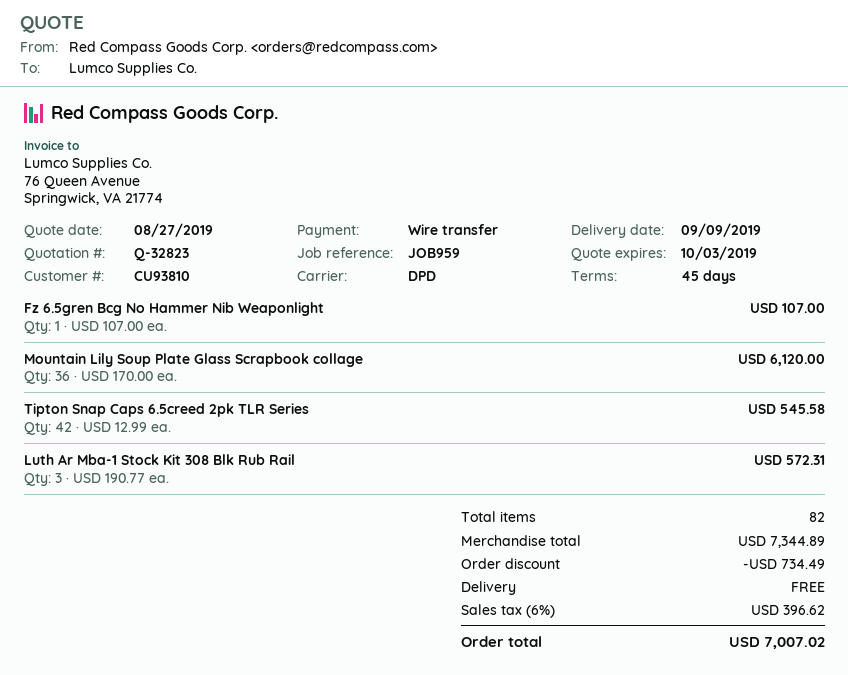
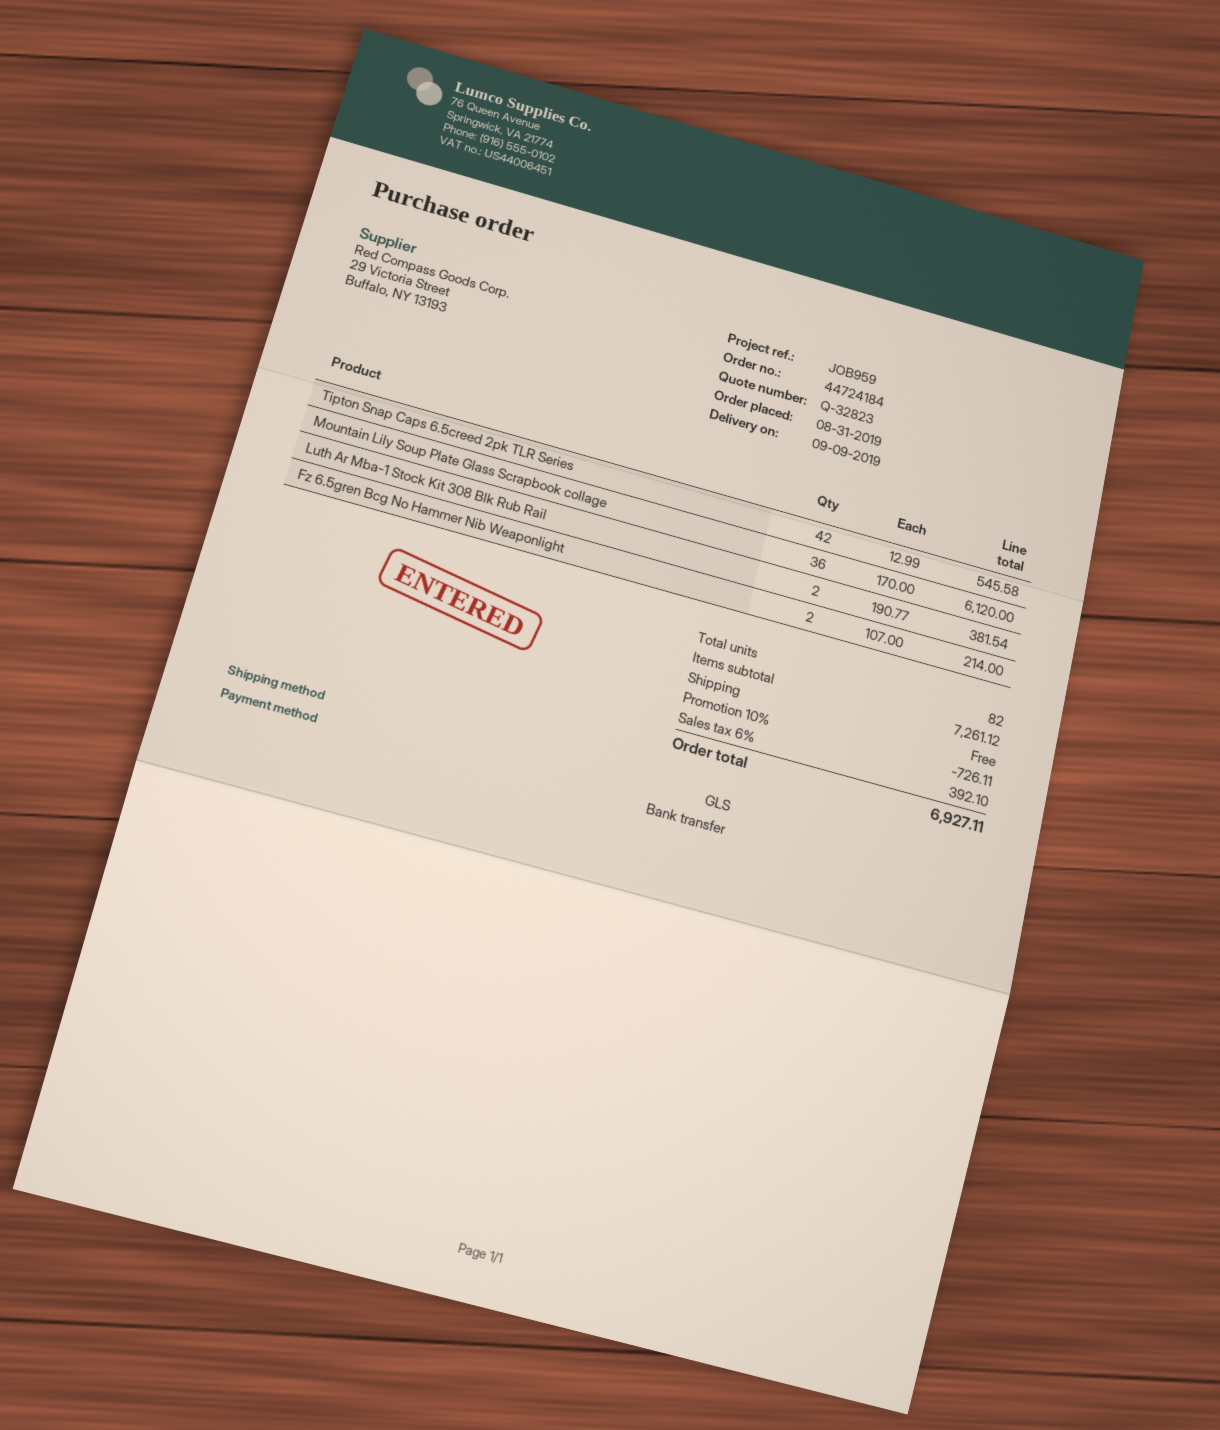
shipping method: DPD -> GLS
Fz 6.5gren Bcg No Hammer Nib Weaponlight: 1 x 107.00 = 107.00 -> 2 x 107.00 = 214.00
Luth Ar Mba-1 Stock Kit 308 Blk Rub Rail: 3 x 190.77 = 572.31 -> 2 x 190.77 = 381.54
subtotal: 7344.89 -> 7261.12
discount: 734.49 -> 726.11
tax: 6% = 396.62 -> 6% = 392.10
total: 7007.02 -> 6927.11

